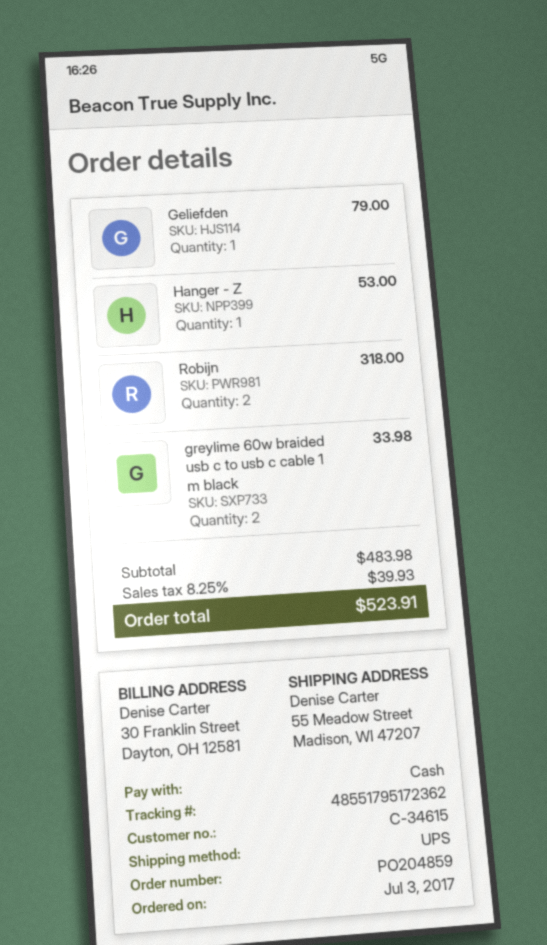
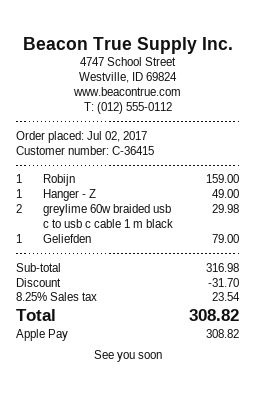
order date: 2017-07-03 -> 2017-07-02
customer number: C-34615 -> C-36415
payment method: cash -> Apple Pay
Hanger - Z: 1 for 53.00 -> 1 for 49.00
Robijn: 2 for 318.00 -> 1 for 159.00
greylime 60w braided usb c to usb c cable 1 m black: 2 for 33.98 -> 2 for 29.98
subtotal: 483.98 -> 316.98
discount: none -> 31.70
tax: 8.25% = 39.93 -> 8.25% = 23.54
total: 523.91 -> 308.82

